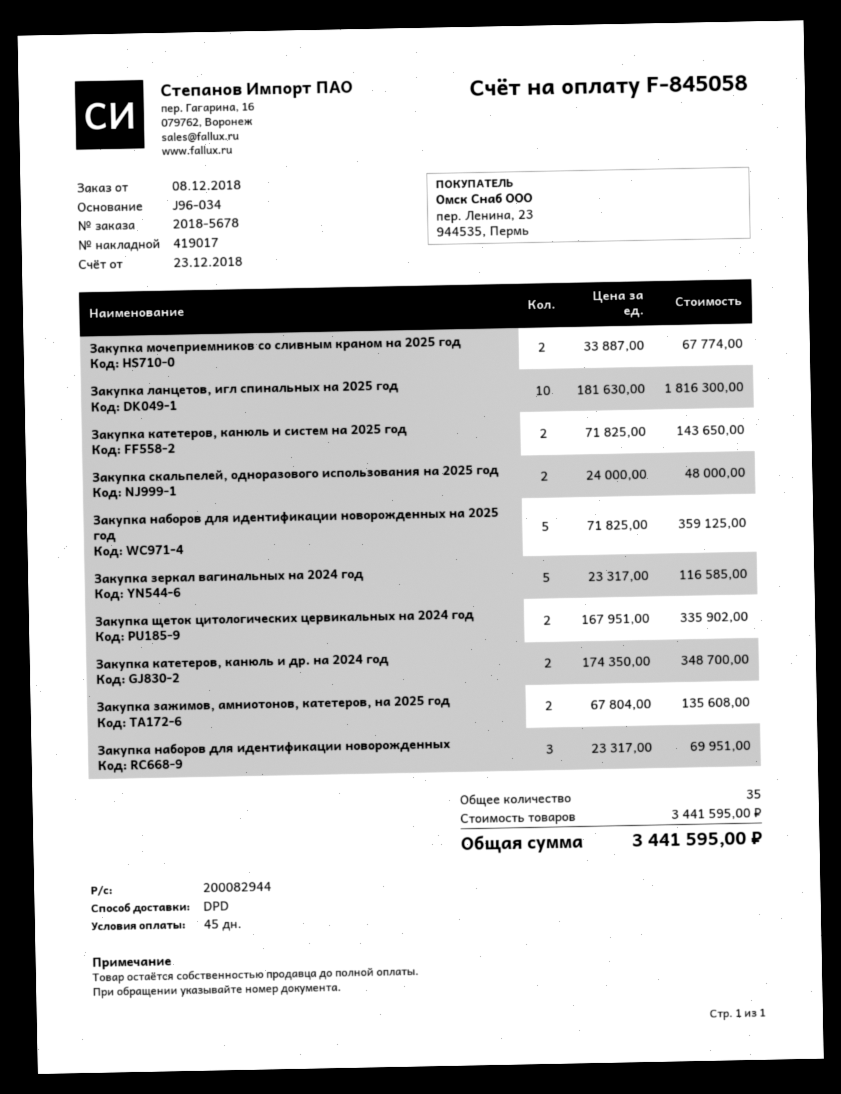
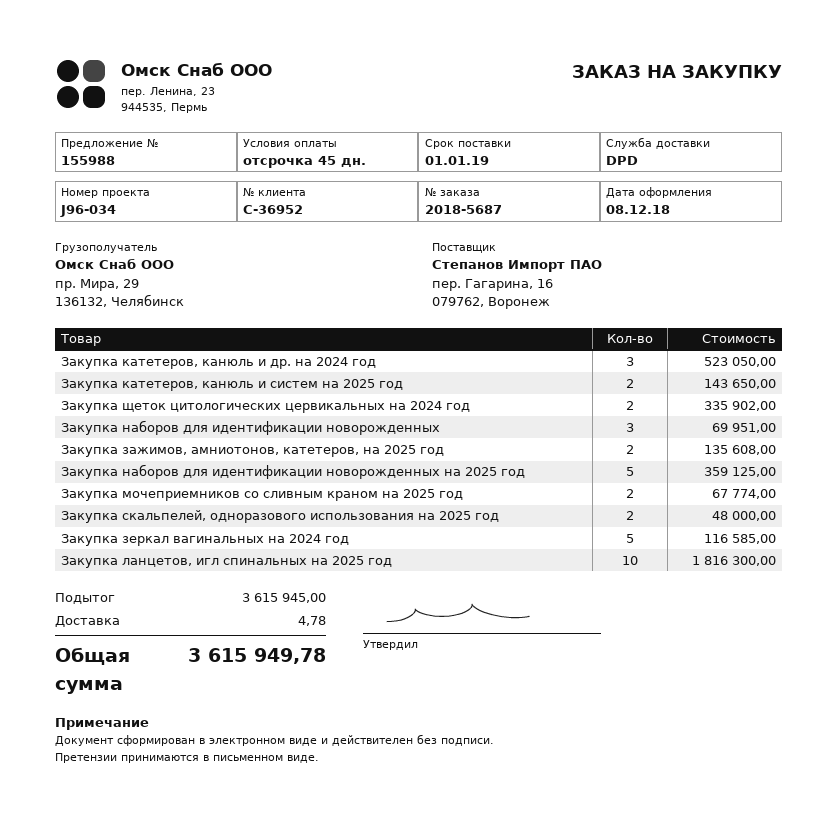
order number: 2018-5678 -> 2018-5687
Закупка катетеров, канюль и др. на 2024 год: 2 for 348700.00 -> 3 for 523050.00
subtotal: 3441595.00 -> 3615945.00
shipping: none -> 4.78
total: 3441595.00 -> 3615949.78

